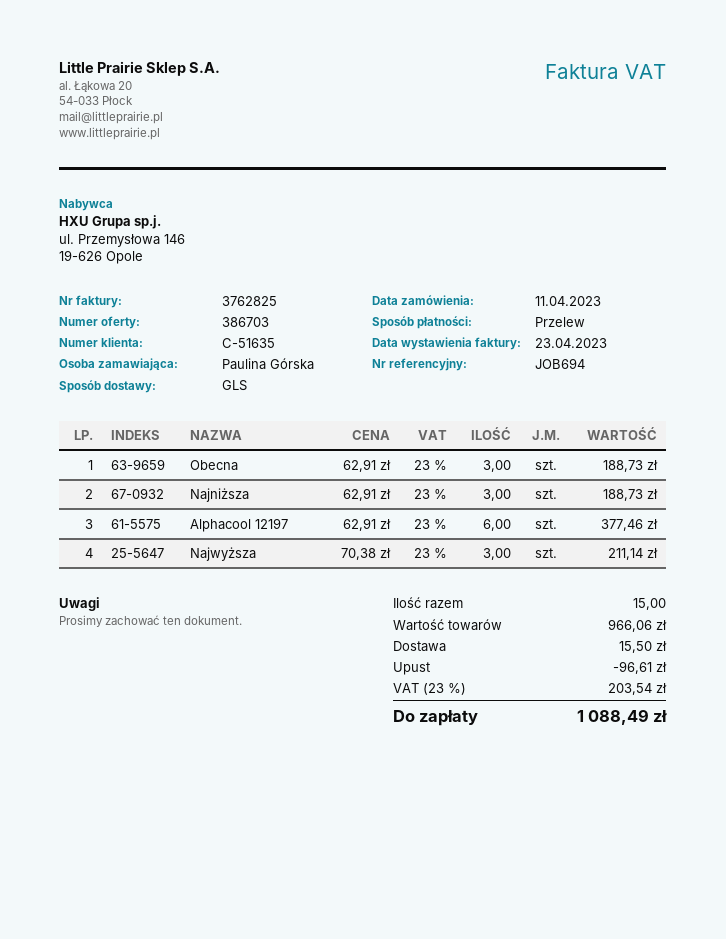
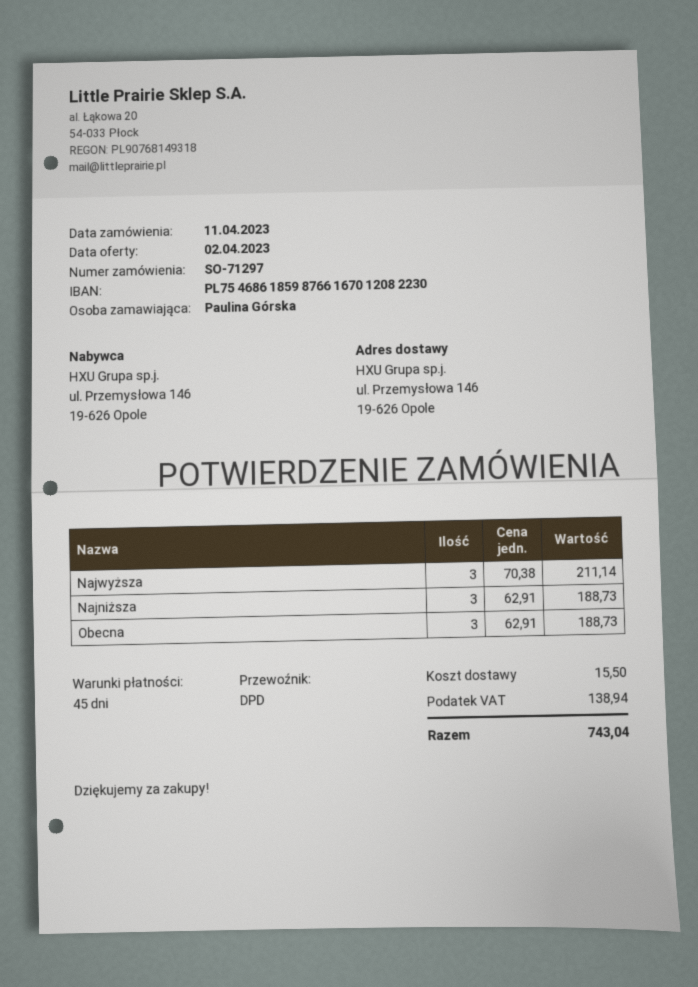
shipping method: GLS -> DPD
Alphacool 12197: 6 x 62.91 = 377.46 -> none
discount: 96.61 -> none
tax: 203.54 -> 138.94
total: 1088.49 -> 743.04

